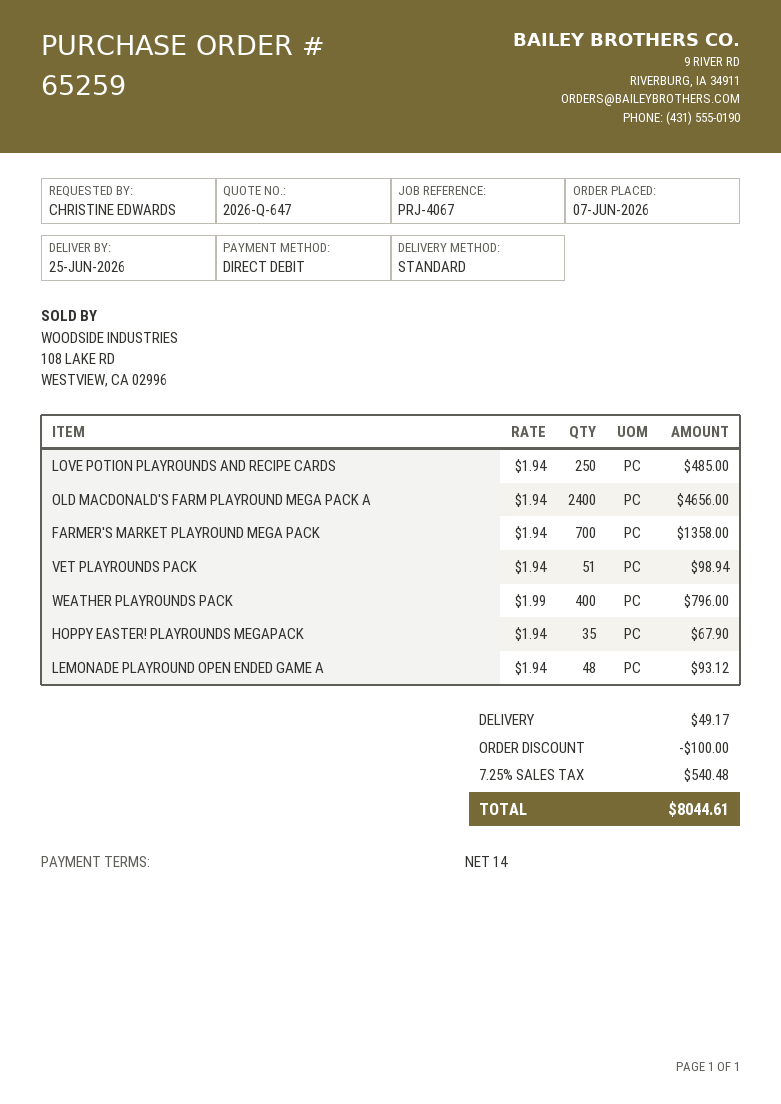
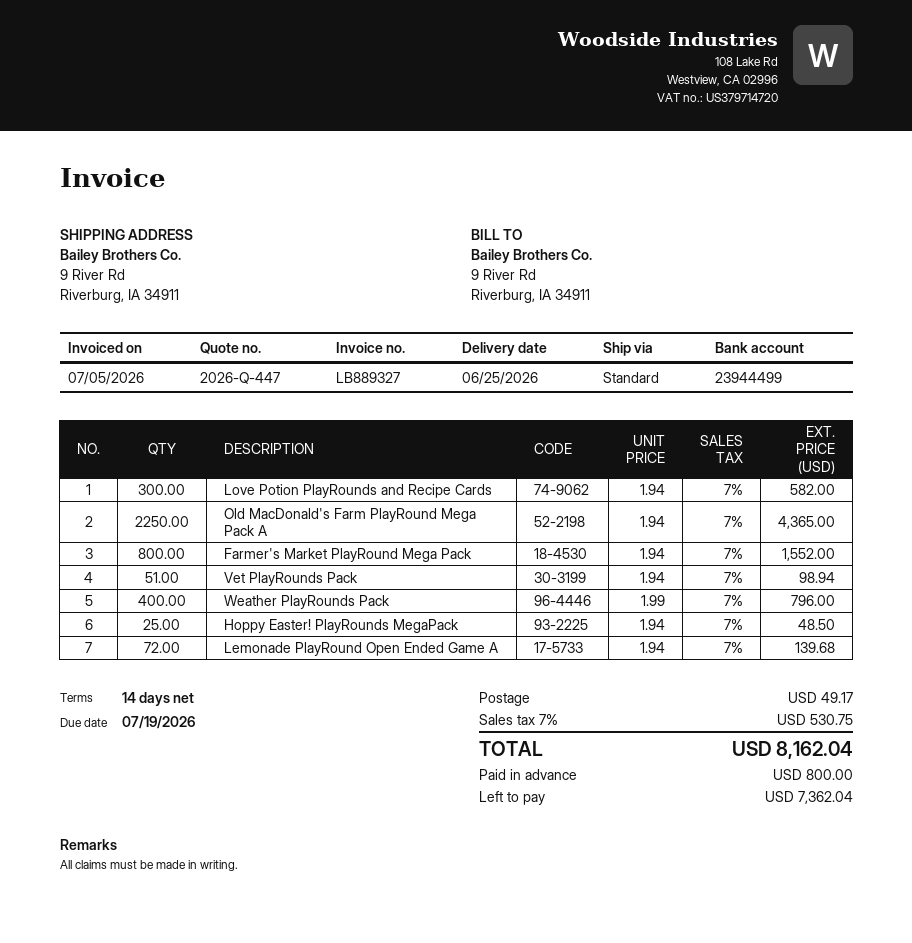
quote number: 2026-Q-647 -> 2026-Q-447
LOVE POTION PLAYROUNDS AND RECIPE CARDS: 250 x 1.94 = 485.00 -> 300 x 1.94 = 582.00
OLD MACDONALD'S FARM PLAYROUND MEGA PACK A: 2400 x 1.94 = 4656.00 -> 2250 x 1.94 = 4365.00
FARMER'S MARKET PLAYROUND MEGA PACK: 700 x 1.94 = 1358.00 -> 800 x 1.94 = 1552.00
HOPPY EASTER! PLAYROUNDS MEGAPACK: 35 x 1.94 = 67.90 -> 25 x 1.94 = 48.50
LEMONADE PLAYROUND OPEN ENDED GAME A: 48 x 1.94 = 93.12 -> 72 x 1.94 = 139.68
discount: 100.00 -> none
tax: 7.25% = 540.48 -> 7% = 530.75
total: 8044.61 -> 8162.04

